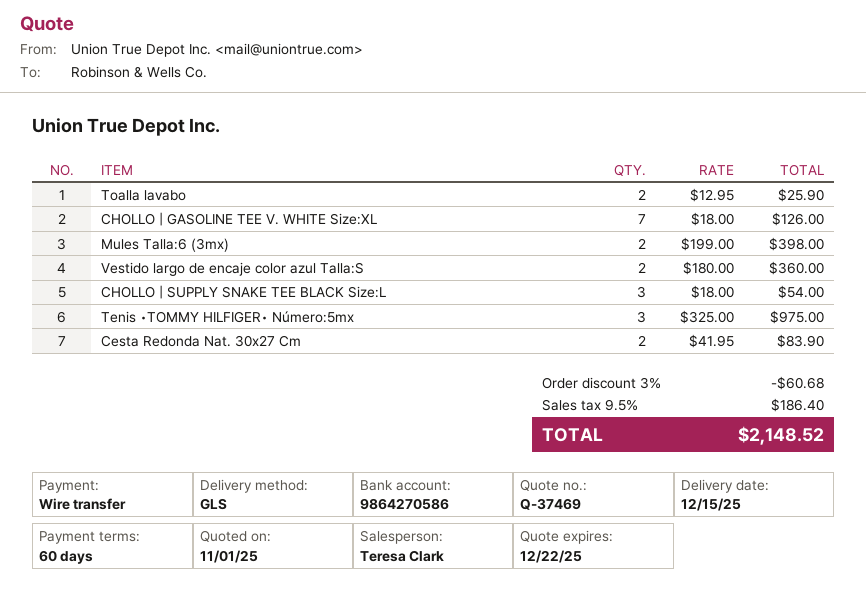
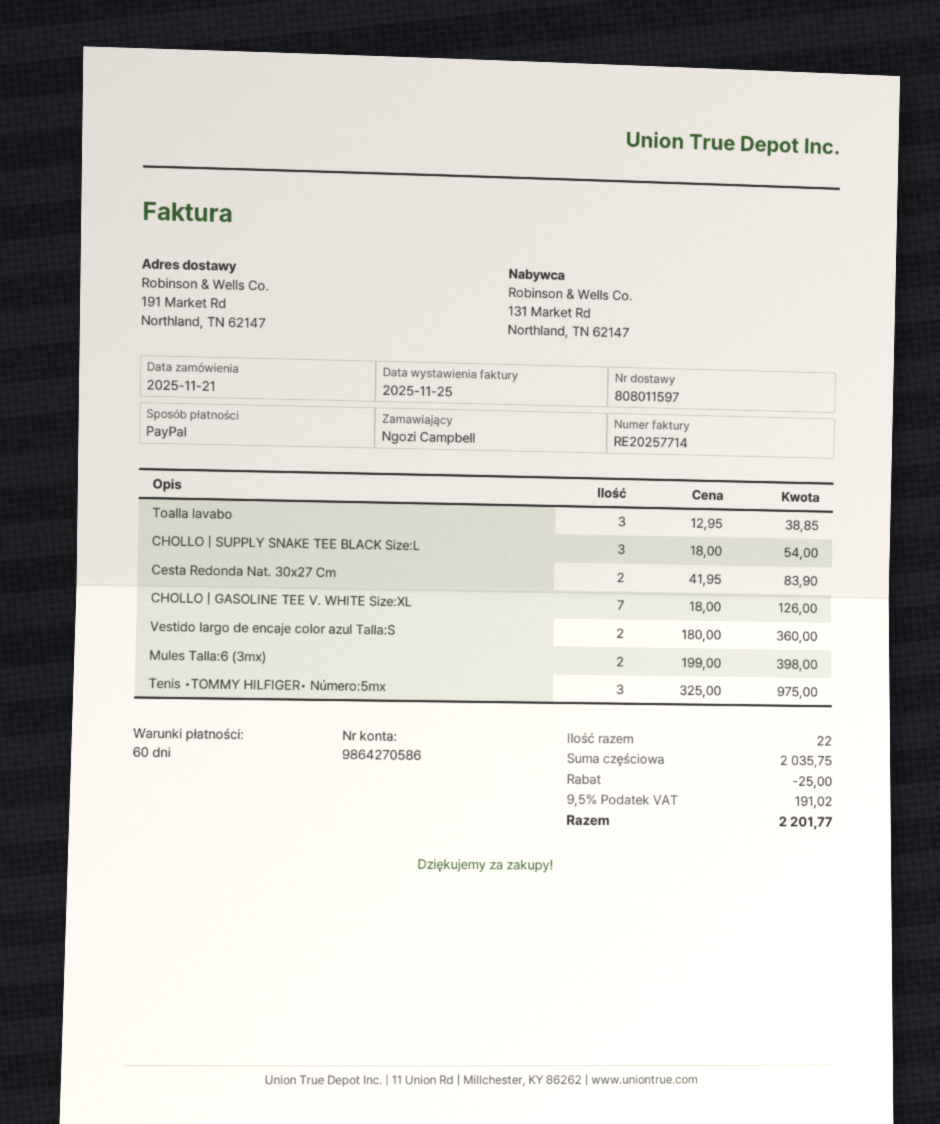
payment method: bank transfer -> PayPal
Toalla lavabo: 2 x 12.95 = 25.90 -> 3 x 12.95 = 38.85
discount: 60.68 -> 25.00
tax: 9.5% = 186.40 -> 9.5% = 191.02
total: 2148.52 -> 2201.77

